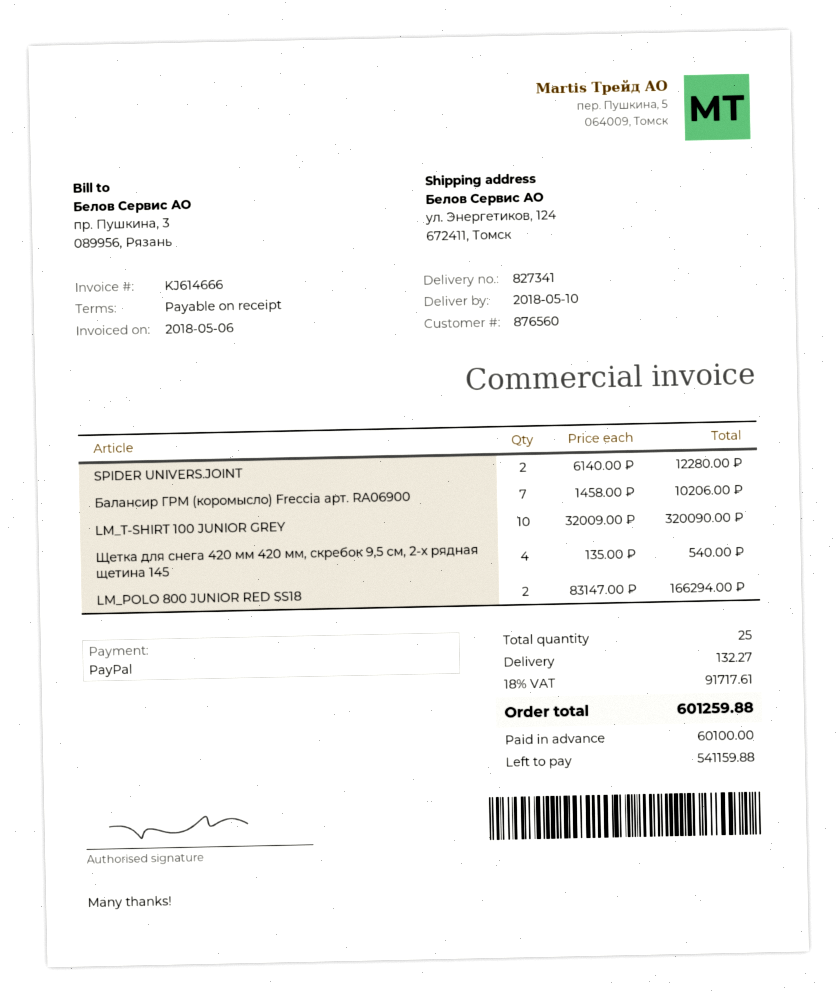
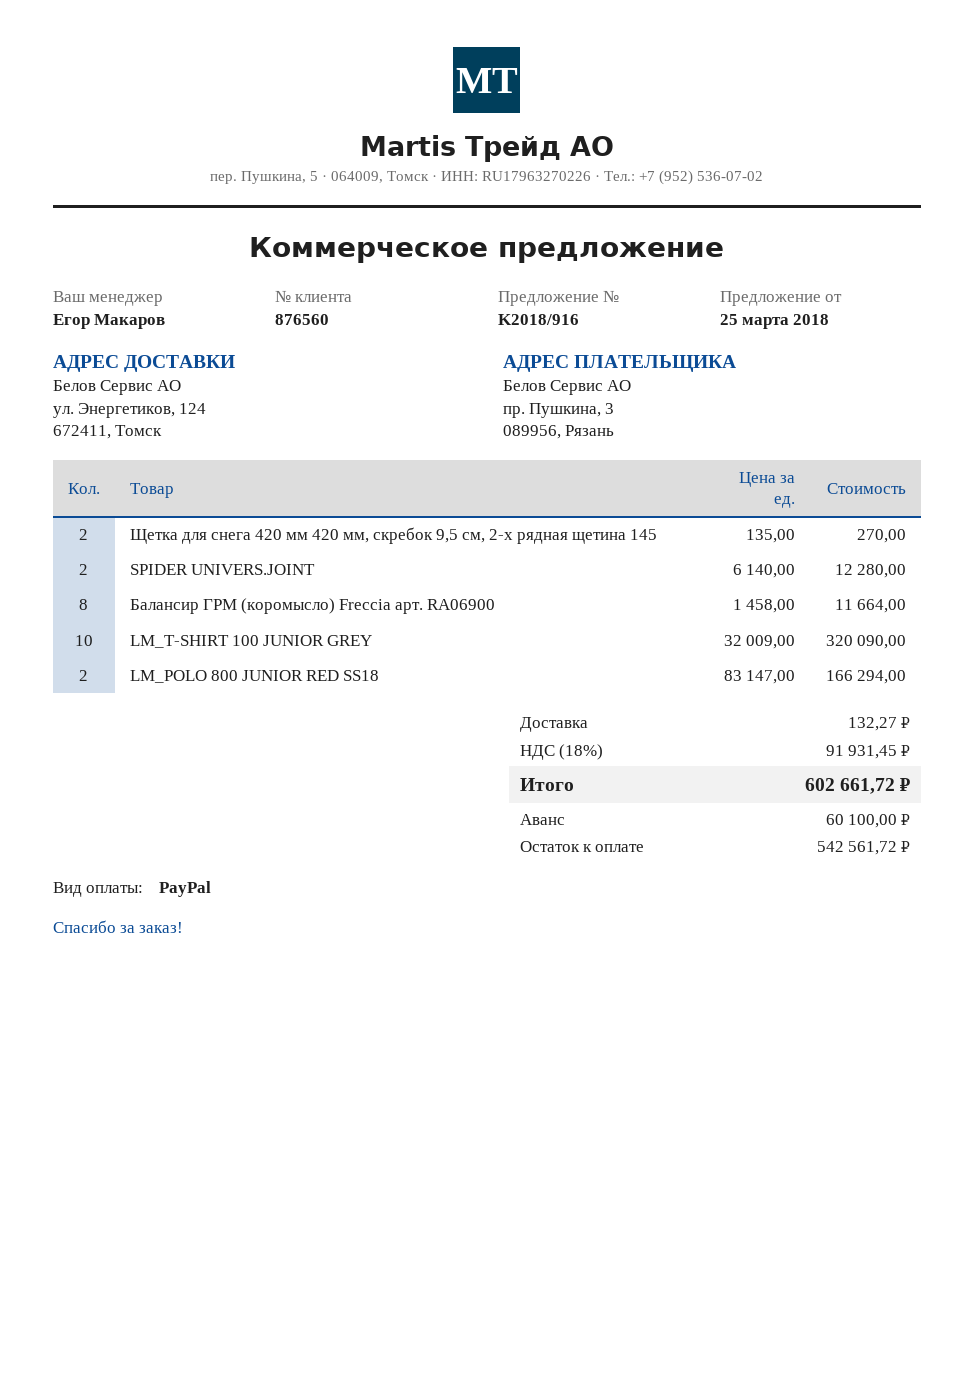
Балансир ГРМ (коромысло) Freccia арт. RA06900: 7 x 1458.00 = 10206.00 -> 8 x 1458.00 = 11664.00
Щетка для снега 420 мм 420 мм, скребок 9,5 см, 2-х рядная щетина 145: 4 x 135.00 = 540.00 -> 2 x 135.00 = 270.00
tax: 18% = 91717.61 -> 18% = 91931.45
total: 601259.88 -> 602661.72
balance: 541159.88 -> 542561.72

